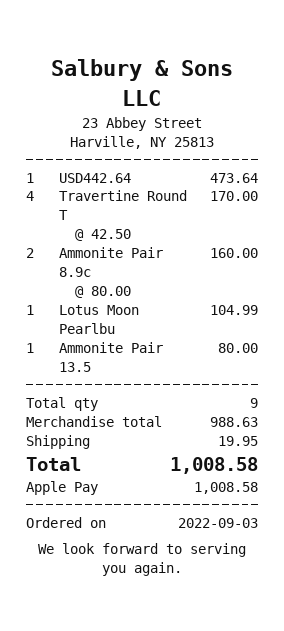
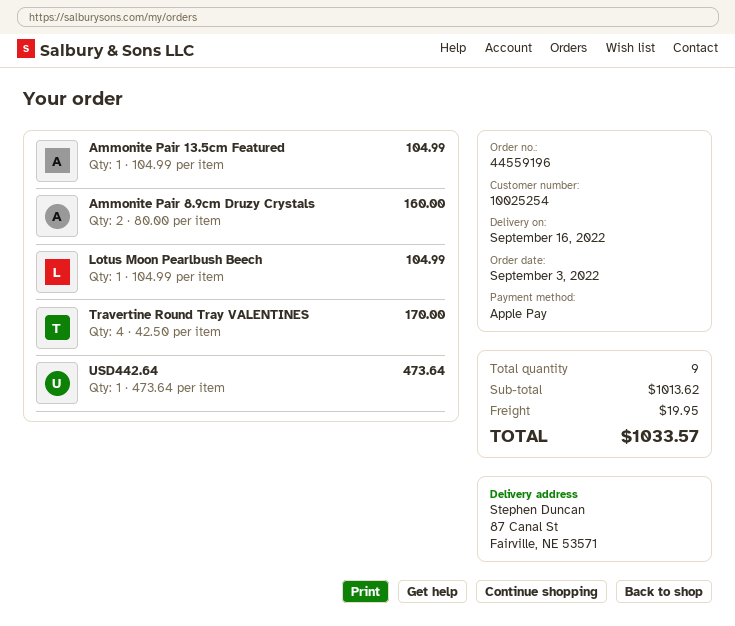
Ammonite Pair 13.5: 1 x 80.00 = 80.00 -> 1 x 104.99 = 104.99
subtotal: 988.63 -> 1013.62
total: 1008.58 -> 1033.57

